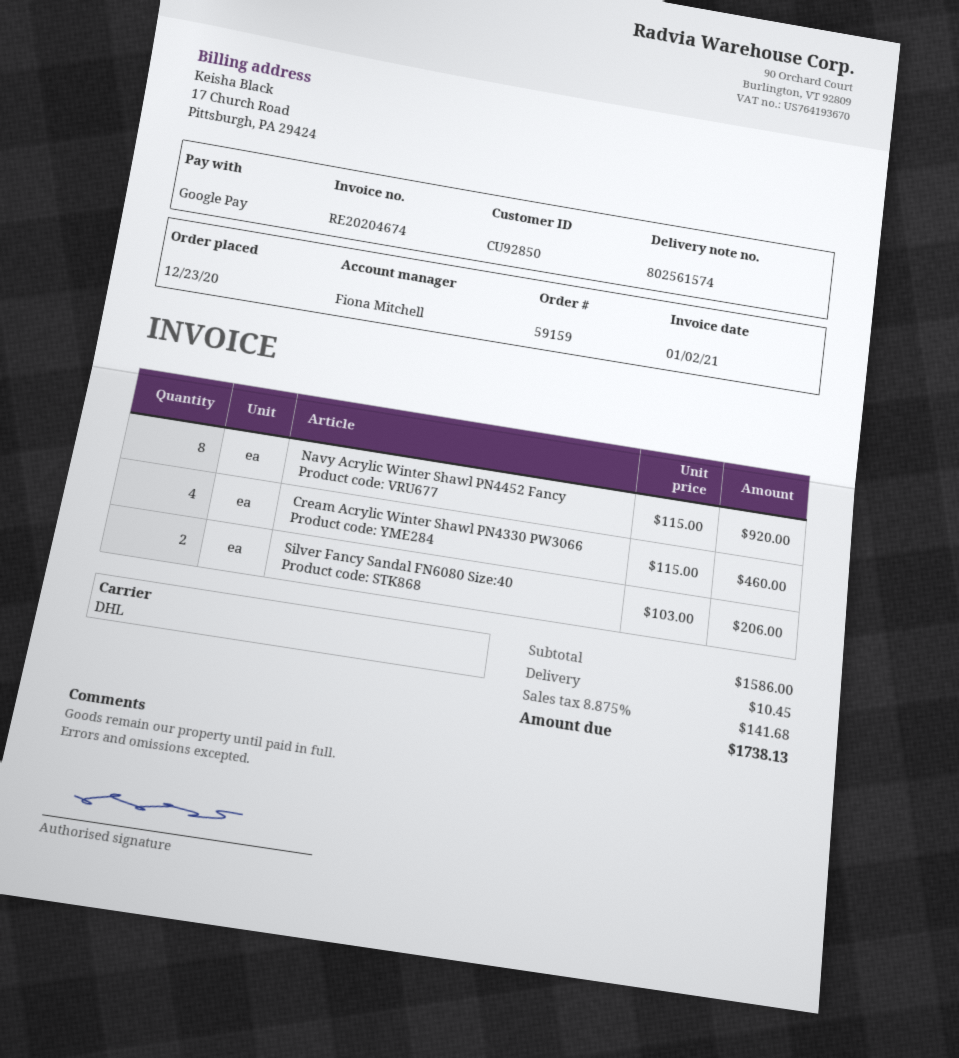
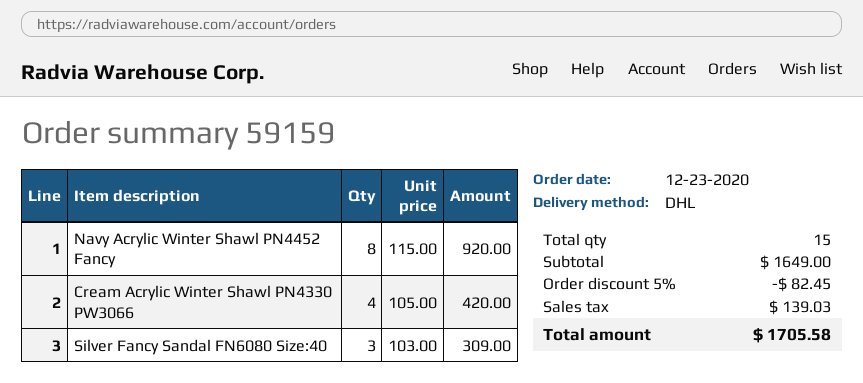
Cream Acrylic Winter Shawl PN4330 PW3066: 4 x 115.00 = 460.00 -> 4 x 105.00 = 420.00
Silver Fancy Sandal FN6080 Size:40: 2 x 103.00 = 206.00 -> 3 x 103.00 = 309.00
subtotal: 1586.00 -> 1649.00
discount: none -> 5% = 82.45
shipping: 10.45 -> none
tax: 141.68 -> 139.03
total: 1738.13 -> 1705.58

